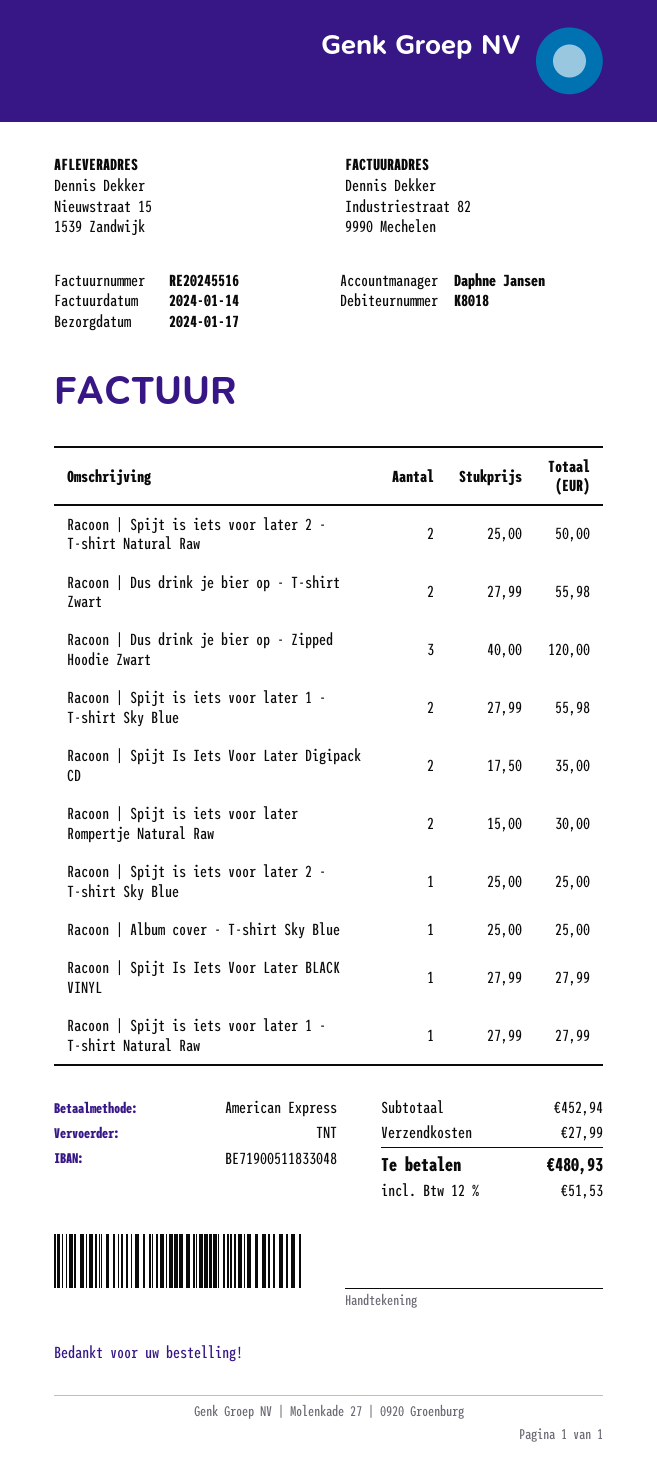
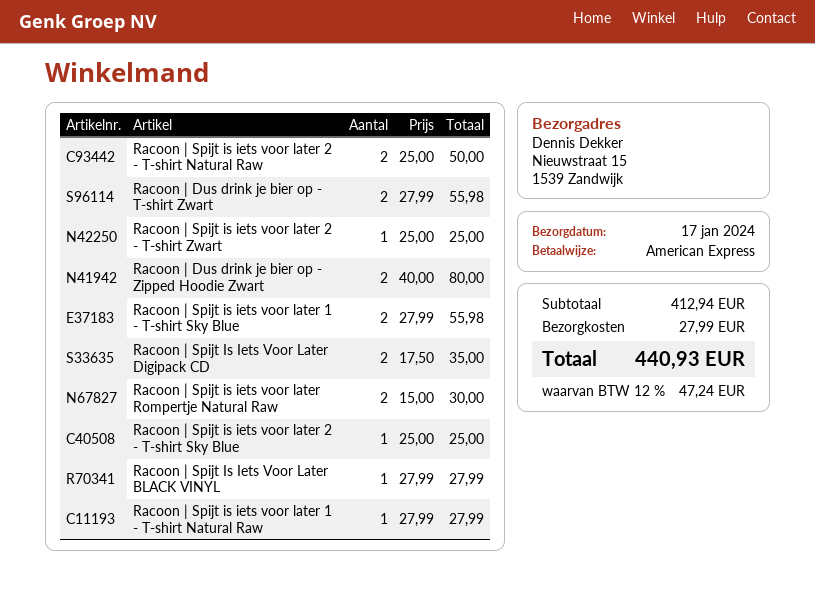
Racoon | Dus drink je bier op - Zipped Hoodie Zwart: 3 x 40.00 = 120.00 -> 2 x 40.00 = 80.00
Racoon | Album cover - T-shirt Sky Blue: 1 x 25.00 = 25.00 -> none
Racoon | Spijt is iets voor later 2 - T-shirt Zwart: none -> 1 x 25.00 = 25.00
subtotal: 452.94 -> 412.94
tax: 12% = 51.53 -> 12% = 47.24
total: 480.93 -> 440.93

